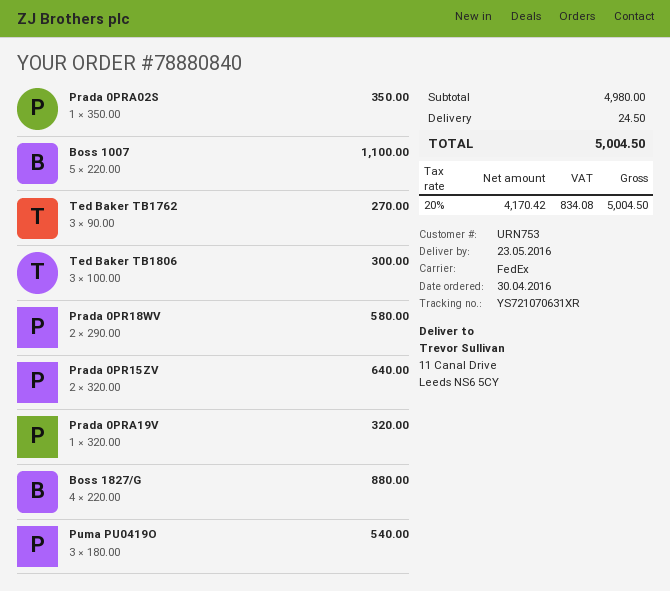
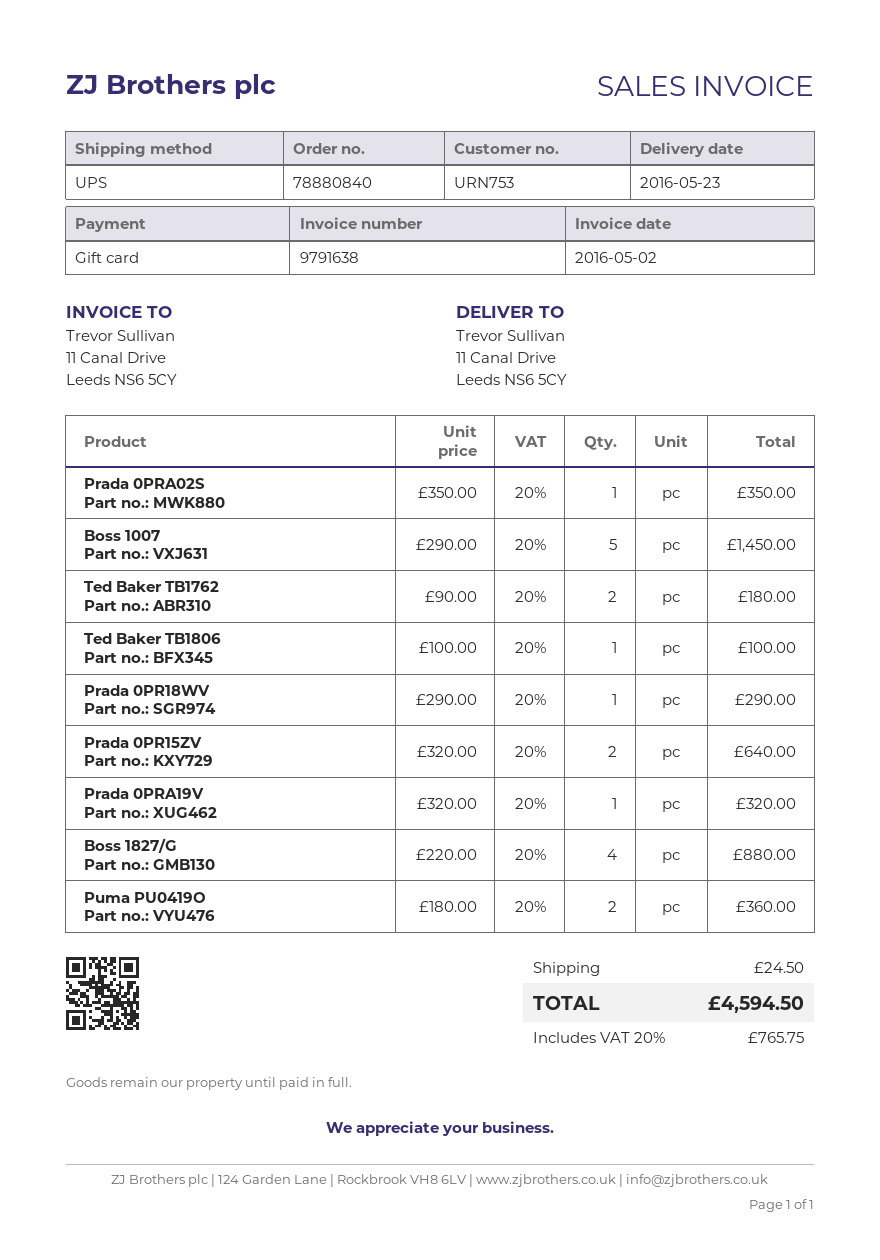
shipping method: FedEx -> UPS
Boss 1007: 5 x 220.00 = 1100.00 -> 5 x 290.00 = 1450.00
Ted Baker TB1762: 3 x 90.00 = 270.00 -> 2 x 90.00 = 180.00
Ted Baker TB1806: 3 x 100.00 = 300.00 -> 1 x 100.00 = 100.00
Prada 0PR18WV: 2 x 290.00 = 580.00 -> 1 x 290.00 = 290.00
Puma PU0419O: 3 x 180.00 = 540.00 -> 2 x 180.00 = 360.00
tax: 20% = 834.08 -> 20% = 765.75
total: 5004.50 -> 4594.50

